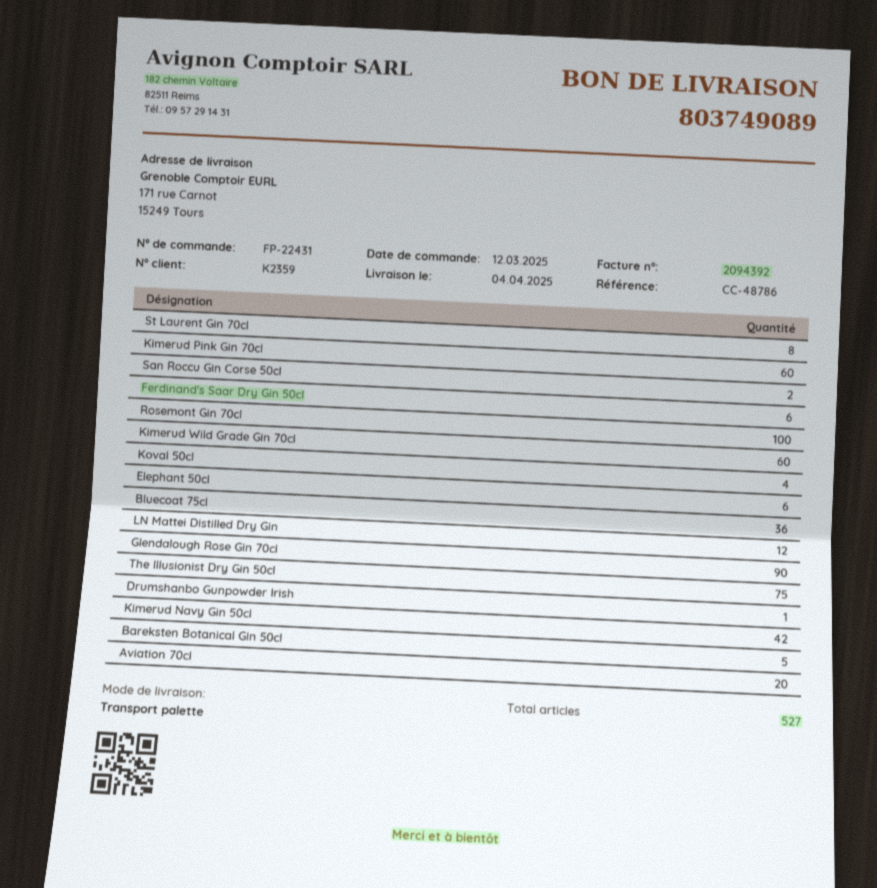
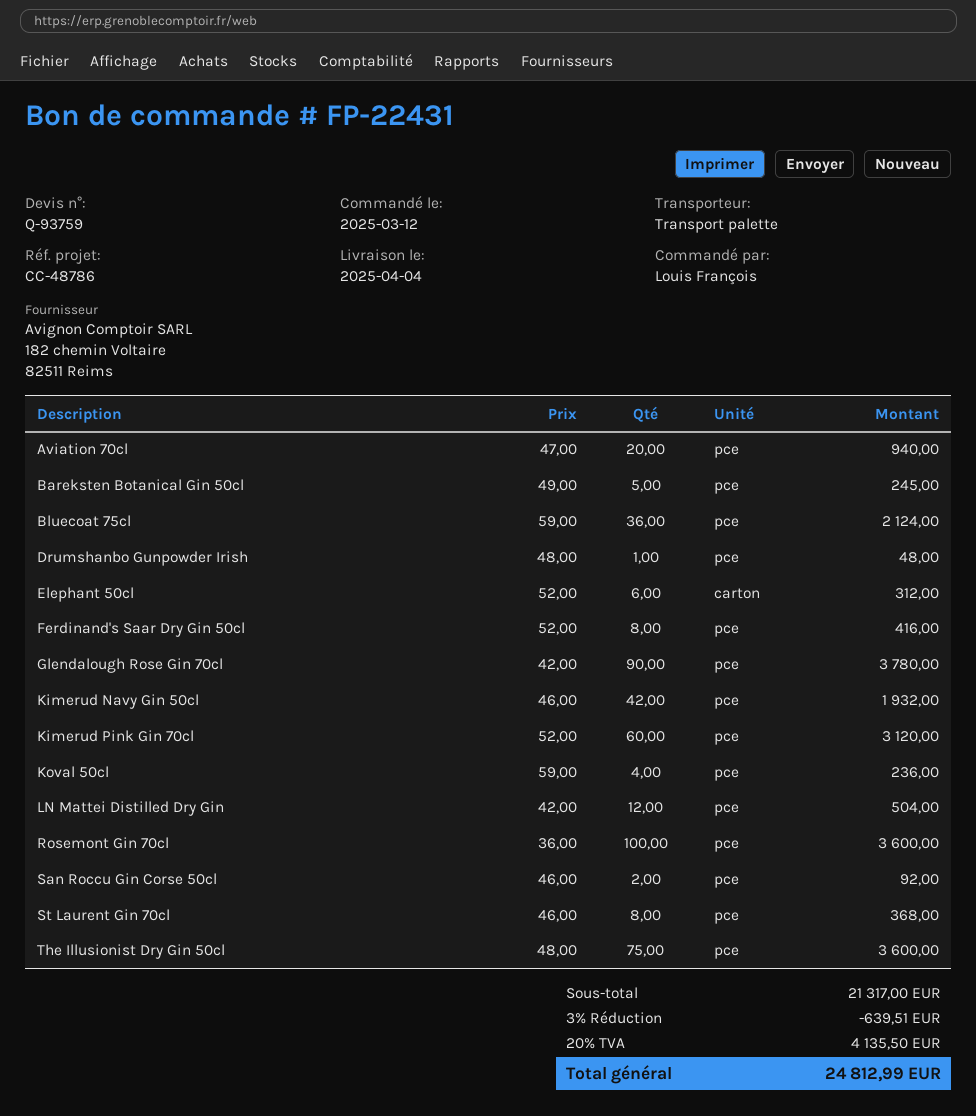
Ferdinand's Saar Dry Gin 50cl: 6 -> 8
Kimerud Wild Grade Gin 70cl: 60 -> none

